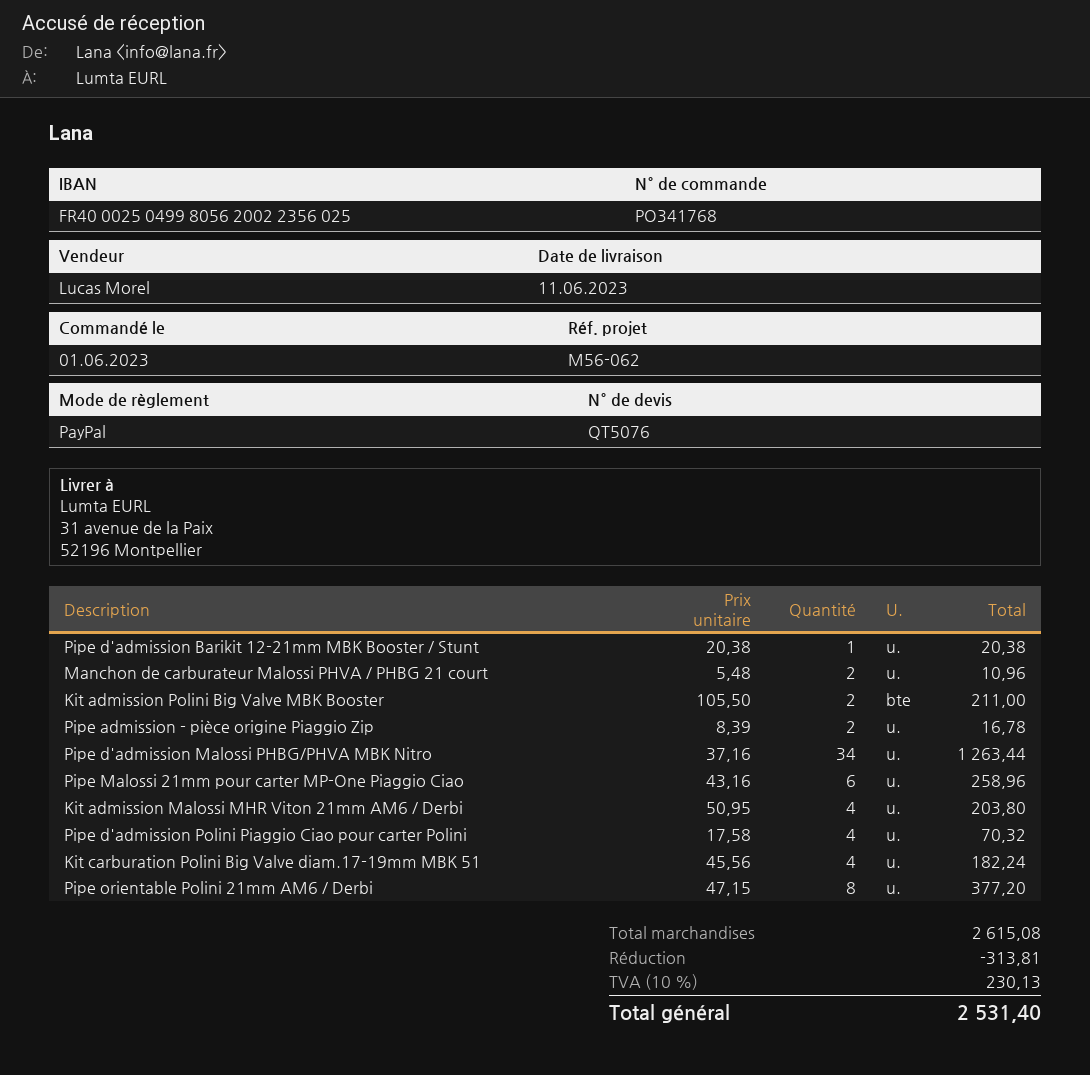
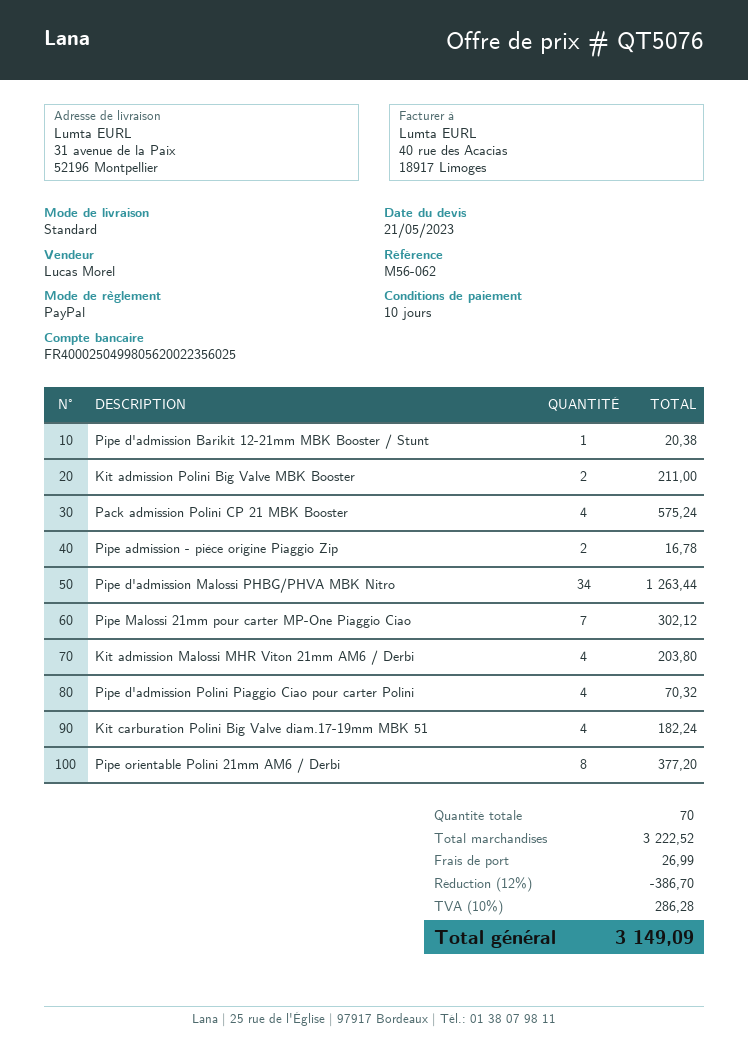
Manchon de carburateur Malossi PHVA / PHBG 21 court: 2 for 10.96 -> none
Pipe Malossi 21mm pour carter MP-One Piaggio Ciao: 6 for 258.96 -> 7 for 302.12
Pack admission Polini CP 21 MBK Booster: none -> 4 for 575.24
subtotal: 2615.08 -> 3222.52
discount: 313.81 -> 386.70
shipping: none -> 26.99
tax: 10% = 230.13 -> 10% = 286.28
total: 2531.40 -> 3149.09

